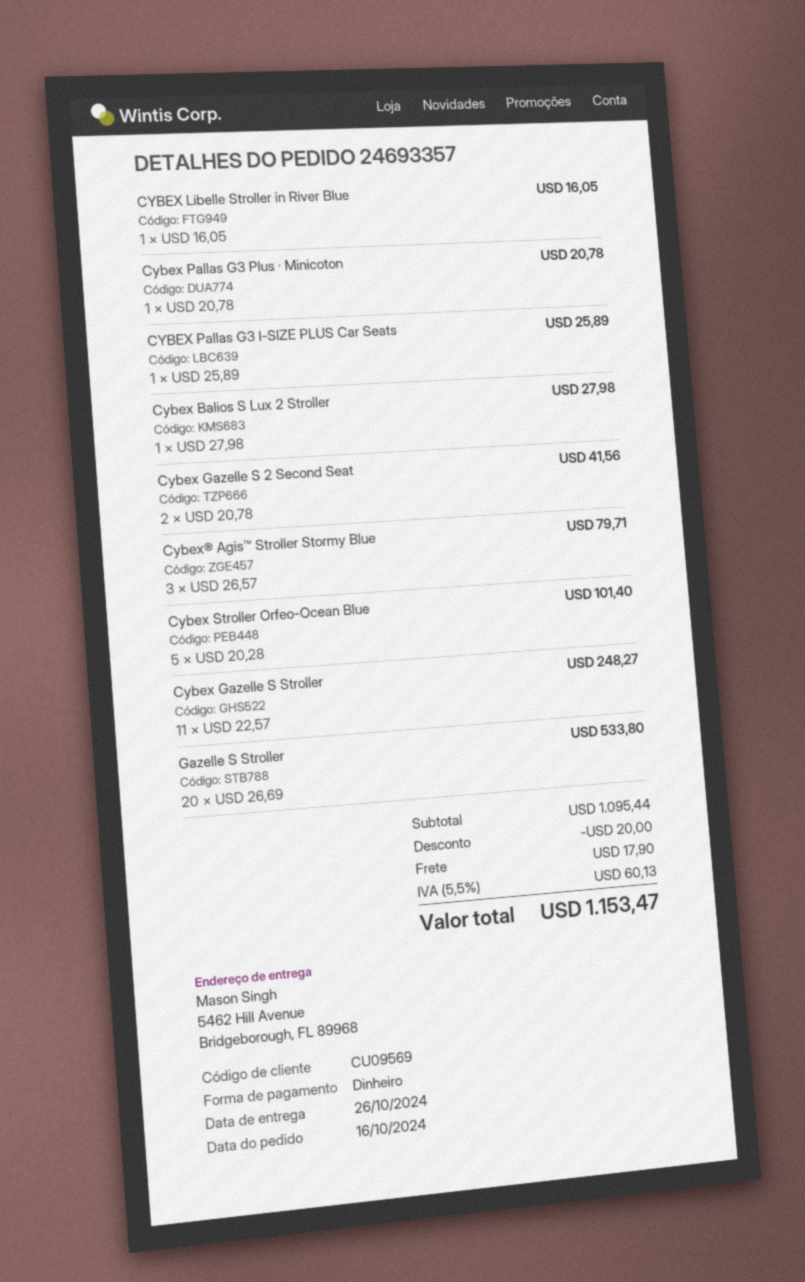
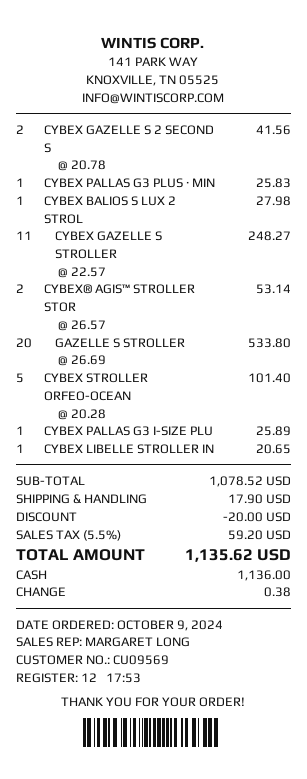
order date: 2024-10-16 -> 2024-10-09
CYBEX Libelle Stroller in River Blue: 1 x 16.05 = 16.05 -> 1 x 20.65 = 20.65
Cybex Pallas G3 Plus · Minicoton: 1 x 20.78 = 20.78 -> 1 x 25.83 = 25.83
Cybex® Agis™ Stroller Stormy Blue: 3 x 26.57 = 79.71 -> 2 x 26.57 = 53.14
subtotal: 1095.44 -> 1078.52
tax: 5.5% = 60.13 -> 5.5% = 59.20
total: 1153.47 -> 1135.62

